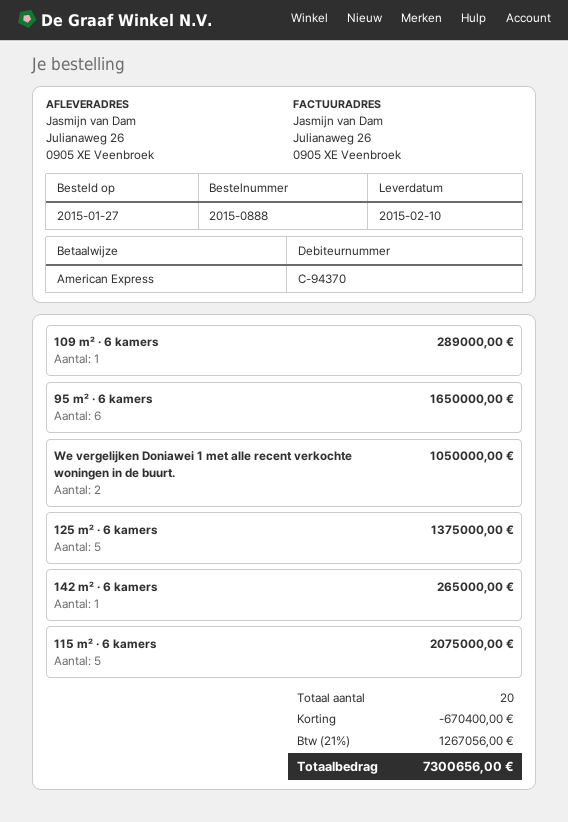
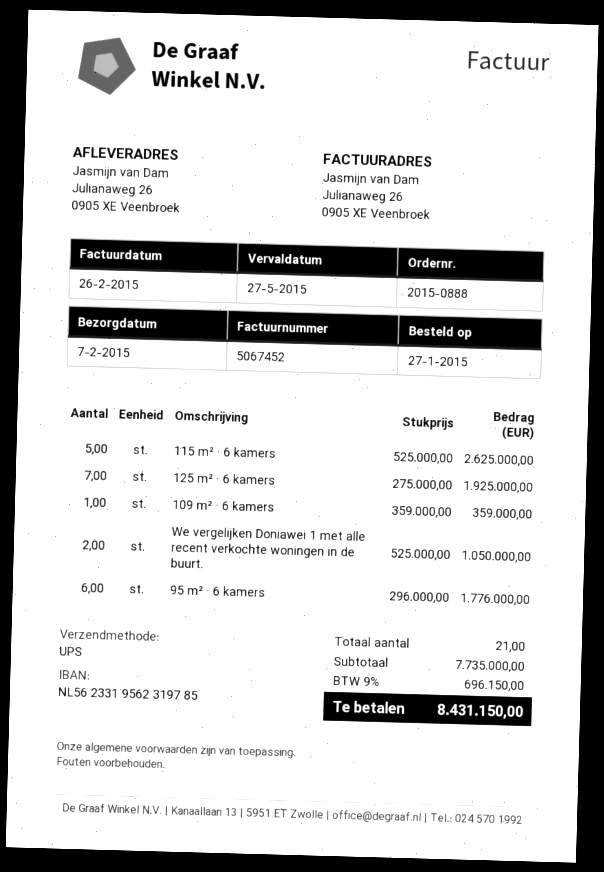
delivery date: 2015-02-10 -> 2015-02-07
109 m² · 6 kamers: 1 for 289000.00 -> 1 for 359000.00
95 m² · 6 kamers: 6 for 1650000.00 -> 6 for 1776000.00
125 m² · 6 kamers: 5 for 1375000.00 -> 7 for 1925000.00
142 m² · 6 kamers: 1 for 265000.00 -> none
115 m² · 6 kamers: 5 for 2075000.00 -> 5 for 2625000.00
total quantity: 20 -> 21
discount: 670400.00 -> none
tax: 21% = 1267056.00 -> 9% = 696150.00
total: 7300656.00 -> 8431150.00

